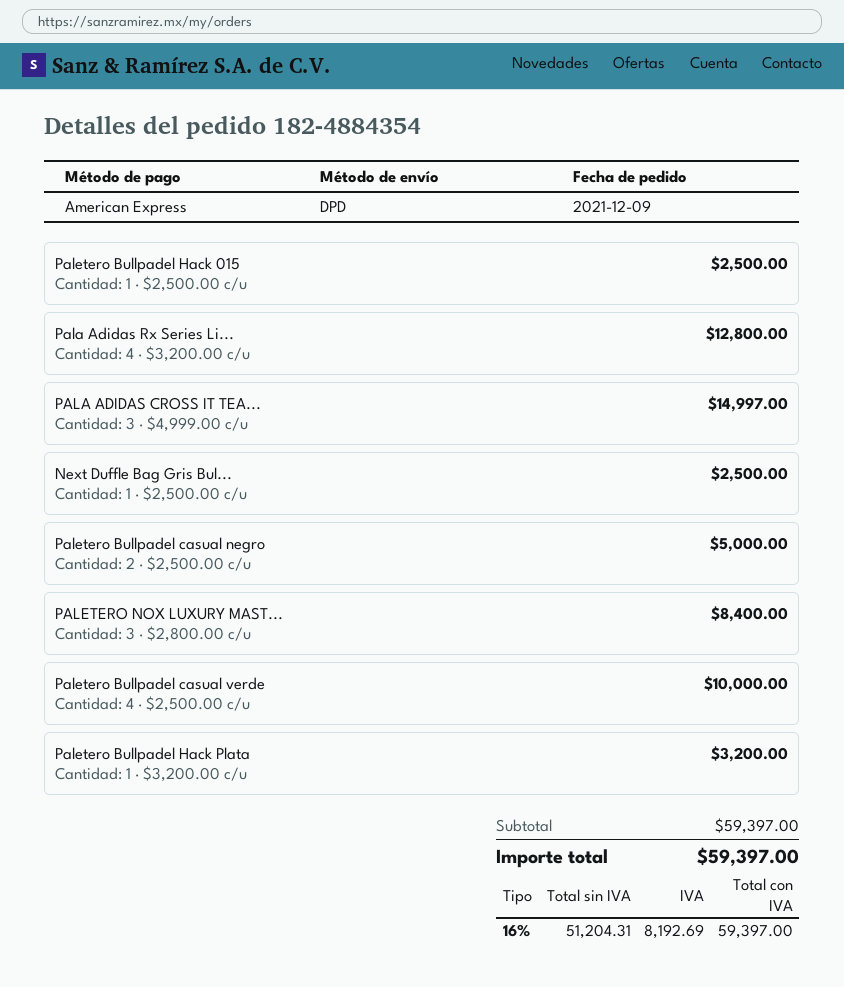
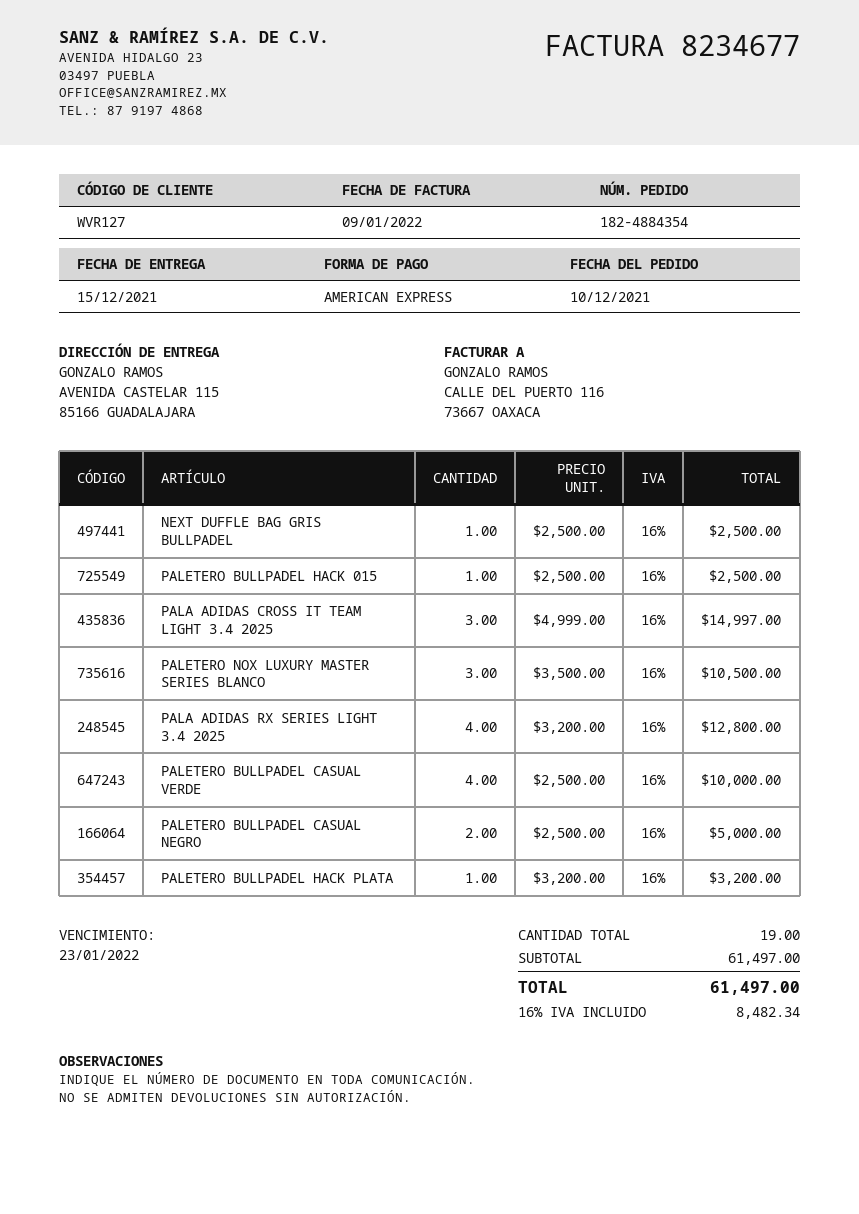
order date: 2021-12-09 -> 2021-12-10
PALETERO NOX LUXURY MAST...: 3 x 2800.00 = 8400.00 -> 3 x 3500.00 = 10500.00
subtotal: 59397.00 -> 61497.00
tax: 16% = 8192.69 -> 16% = 8482.34
total: 59397.00 -> 61497.00

